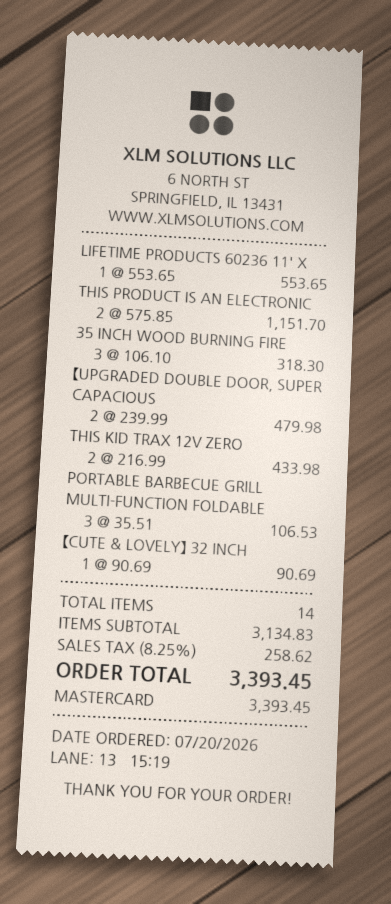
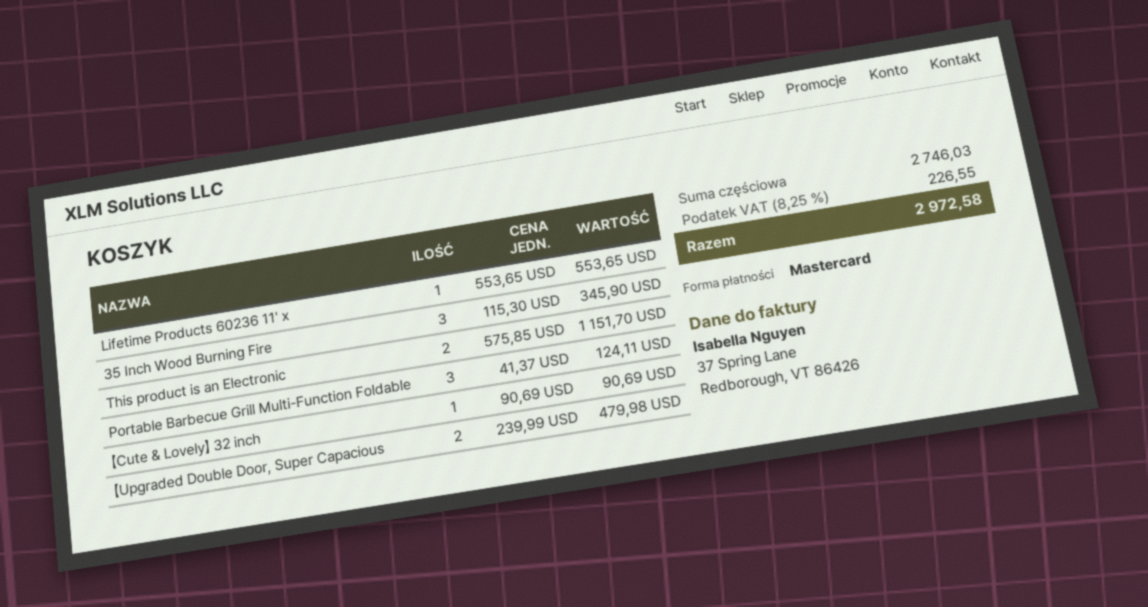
35 INCH WOOD BURNING FIRE: 3 x 106.10 = 318.30 -> 3 x 115.30 = 345.90
THIS KID TRAX 12V ZERO: 2 x 216.99 = 433.98 -> none
PORTABLE BARBECUE GRILL MULTI-FUNCTION FOLDABLE: 3 x 35.51 = 106.53 -> 3 x 41.37 = 124.11
subtotal: 3134.83 -> 2746.03
tax: 8.25% = 258.62 -> 8.25% = 226.55
total: 3393.45 -> 2972.58

